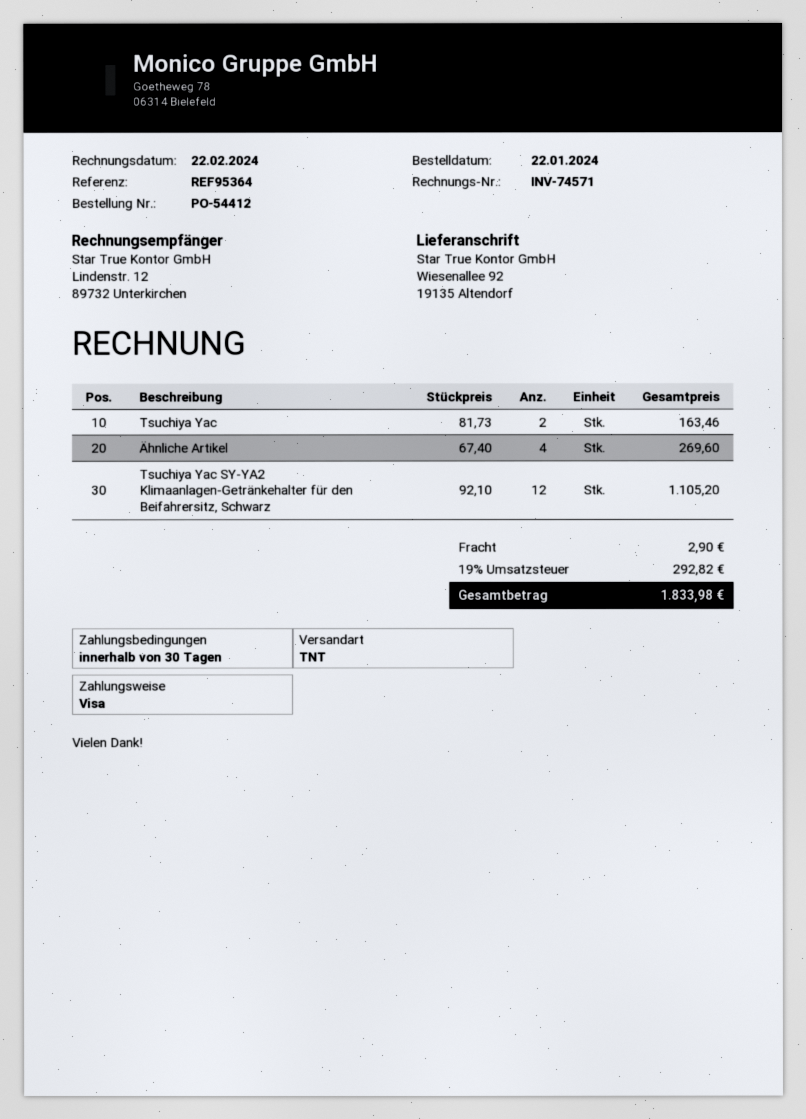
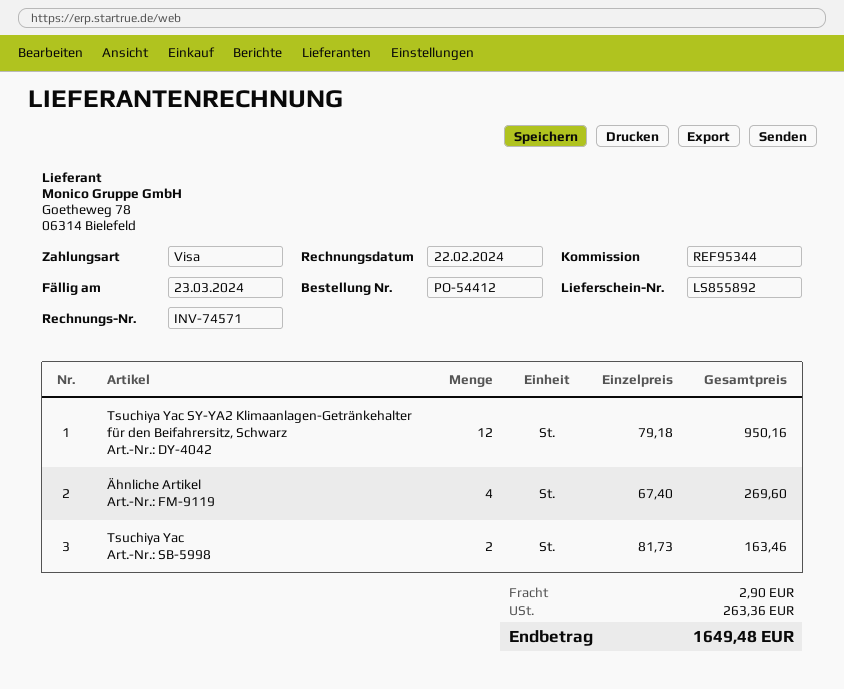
reference: REF95364 -> REF95344
Tsuchiya Yac SY-YA2 Klimaanlagen-Getränkehalter für den Beifahrersitz, Schwarz: 12 x 92.10 = 1105.20 -> 12 x 79.18 = 950.16
tax: 292.82 -> 263.36
total: 1833.98 -> 1649.48

